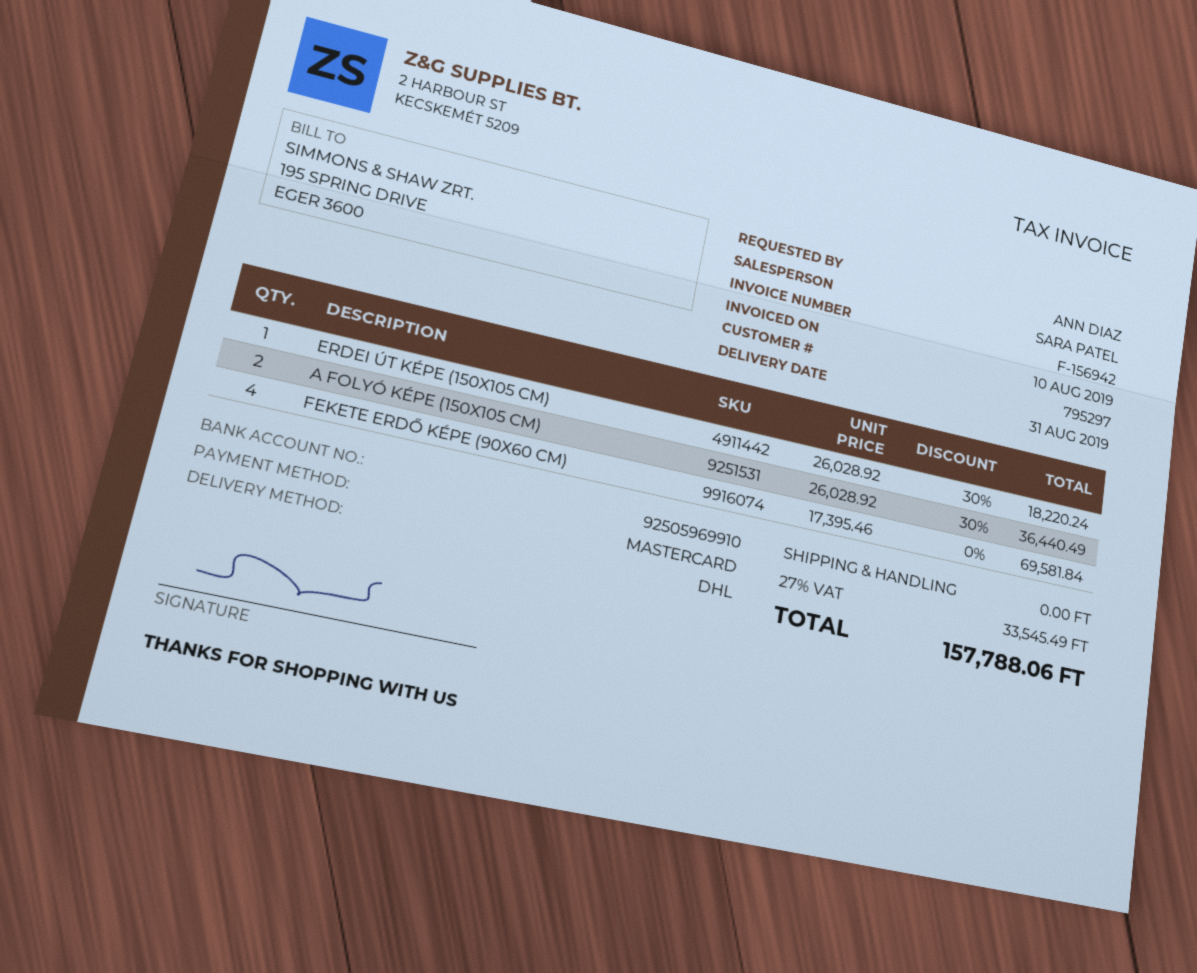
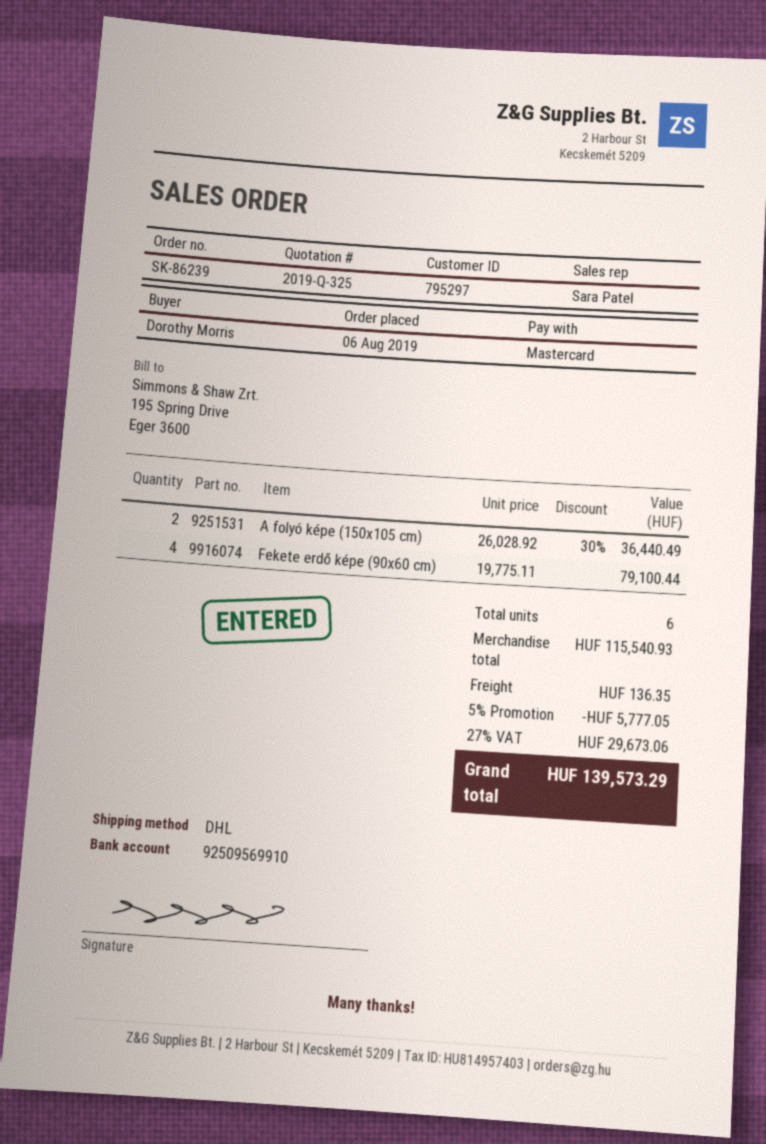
ordered by: ANN DIAZ -> Dorothy Morris
bank account: 92505969910 -> 92509569910
ERDEI ÚT KÉPE (150X105 CM): 1 x 26028.92 - 30% = 18220.24 -> none
FEKETE ERDŐ KÉPE (90X60 CM): 4 x 17395.46 = 69581.84 -> 4 x 19775.11 = 79100.44
discount: none -> 5% = 5777.05
shipping: 0.00 -> 136.35
tax: 27% = 33545.49 -> 27% = 29673.06
total: 157788.06 -> 139573.29

